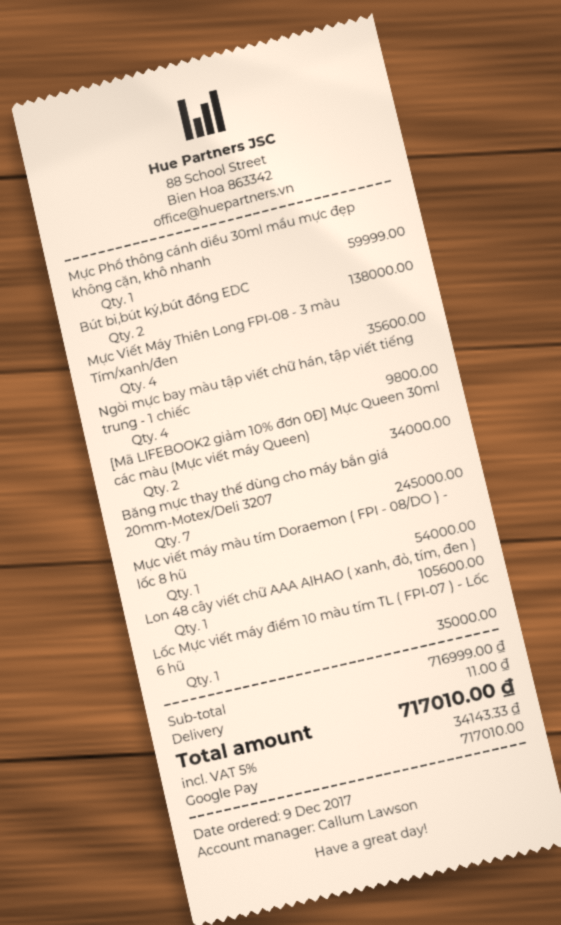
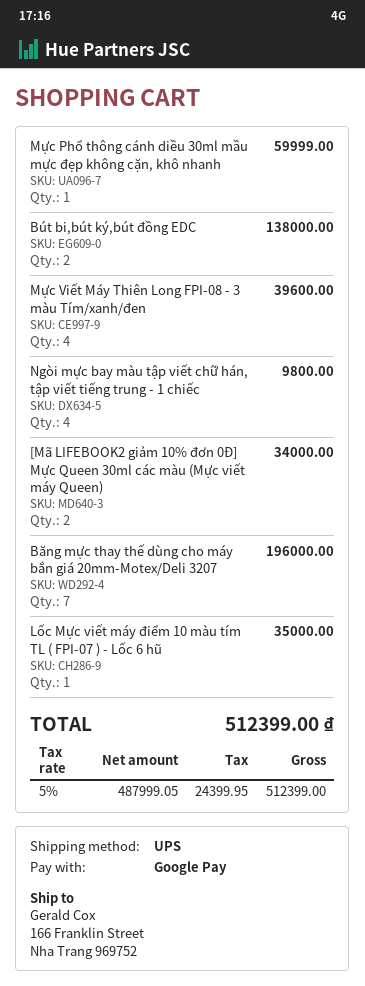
Mực Viết Máy Thiên Long FPI-08 - 3 màu Tím/xanh/đen: 4 for 35600.00 -> 4 for 39600.00
Băng mực thay thế dùng cho máy bắn giá 20mm-Motex/Deli 3207: 7 for 245000.00 -> 7 for 196000.00
Mực viết máy màu tím Doraemon ( FPI - 08/DO ) - lốc 8 hũ: 1 for 54000.00 -> none
Lon 48 cây viết chữ AAA AIHAO ( xanh, đỏ, tím, đen ): 1 for 105600.00 -> none
shipping: 11.00 -> none
tax: 5% = 34143.33 -> 5% = 24399.95
total: 717010.00 -> 512399.00

